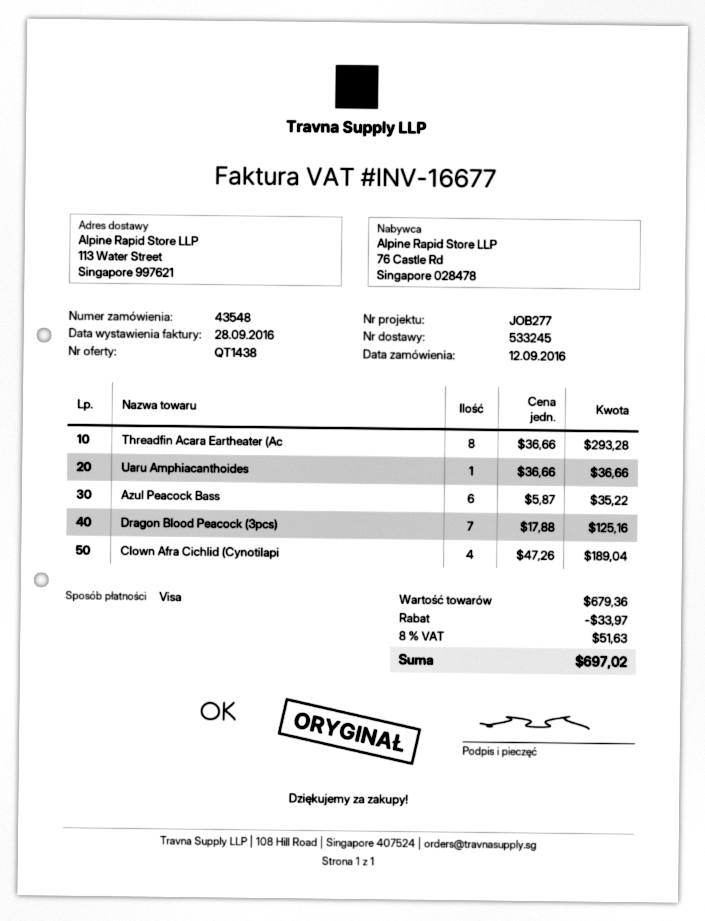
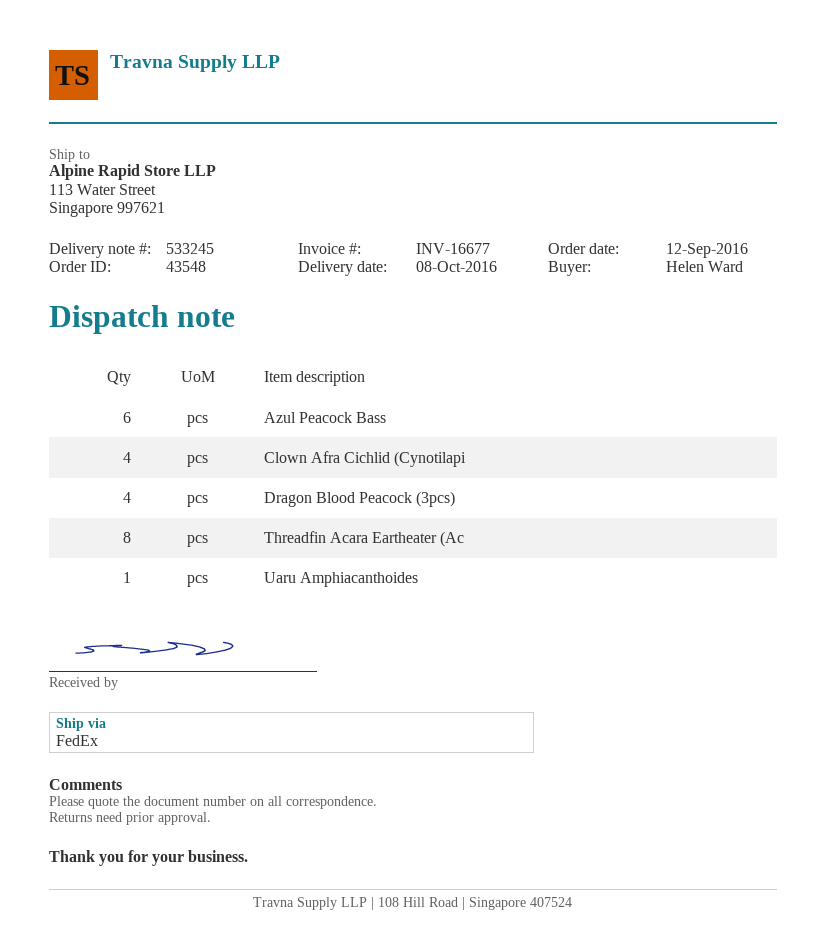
Dragon Blood Peacock (3pcs): 7 -> 4

